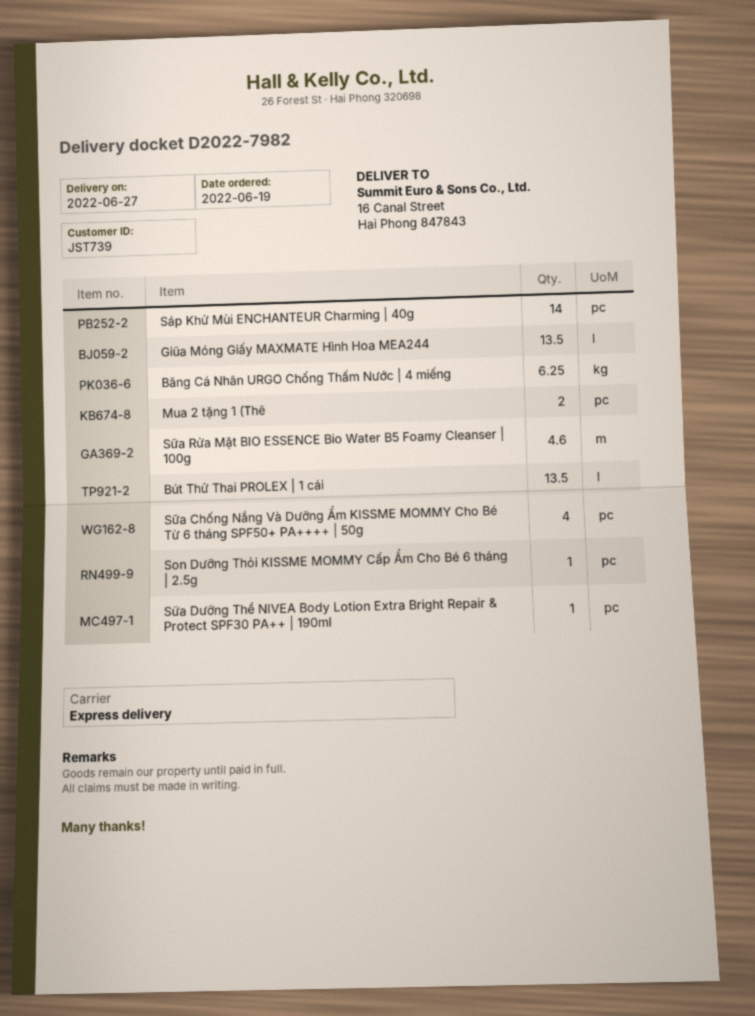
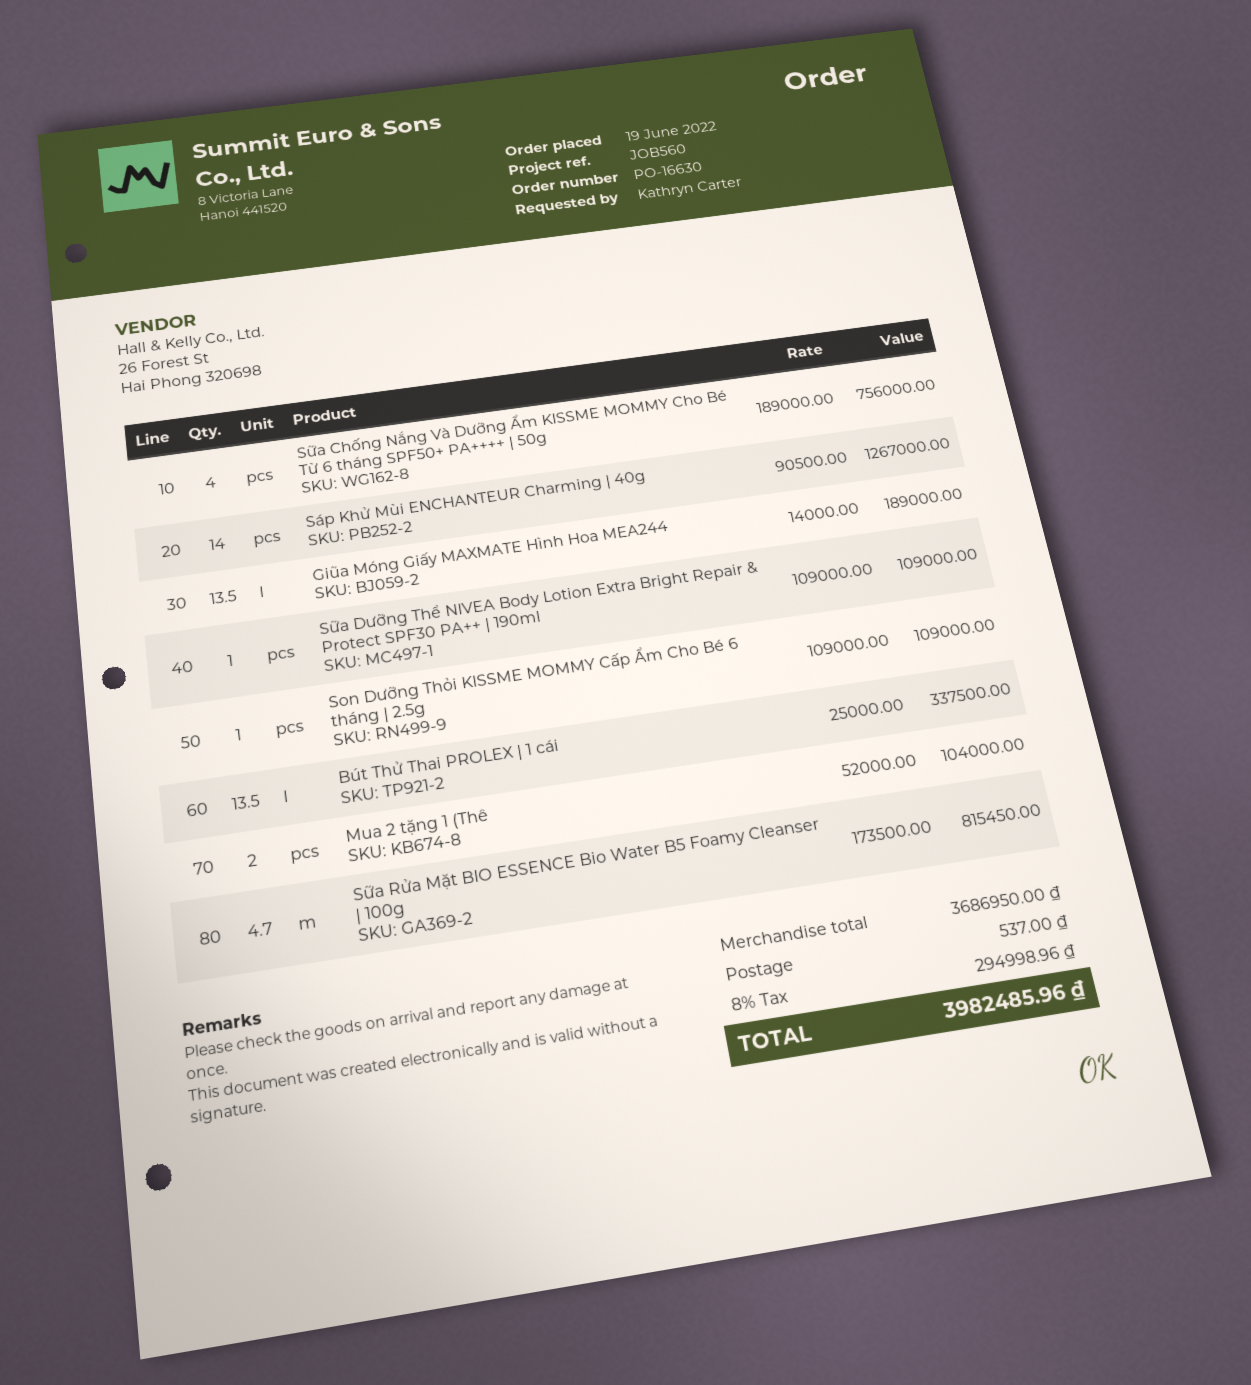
Băng Cá Nhân URGO Chống Thấm Nước | 4 miếng: 6.25 -> none
Sữa Rửa Mặt BIO ESSENCE Bio Water B5 Foamy Cleanser | 100g: 4.6 -> 4.7

